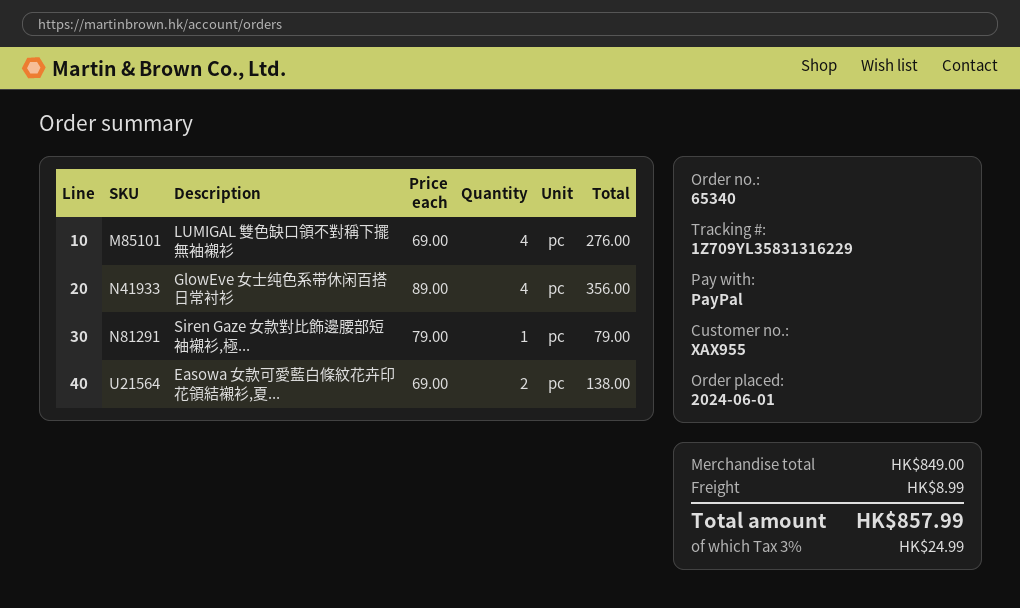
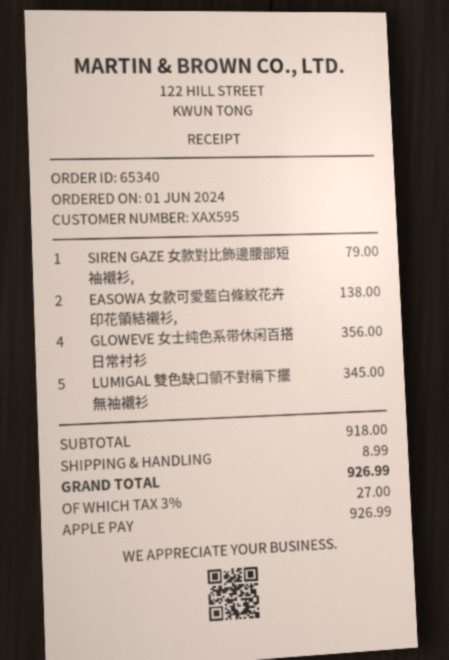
customer number: XAX955 -> XAX595
payment method: PayPal -> Apple Pay
LUMIGAL 雙色缺口領不對稱下擺無袖襯衫: 4 for 276.00 -> 5 for 345.00
subtotal: 849.00 -> 918.00
tax: 3% = 24.99 -> 3% = 27.00
total: 857.99 -> 926.99

